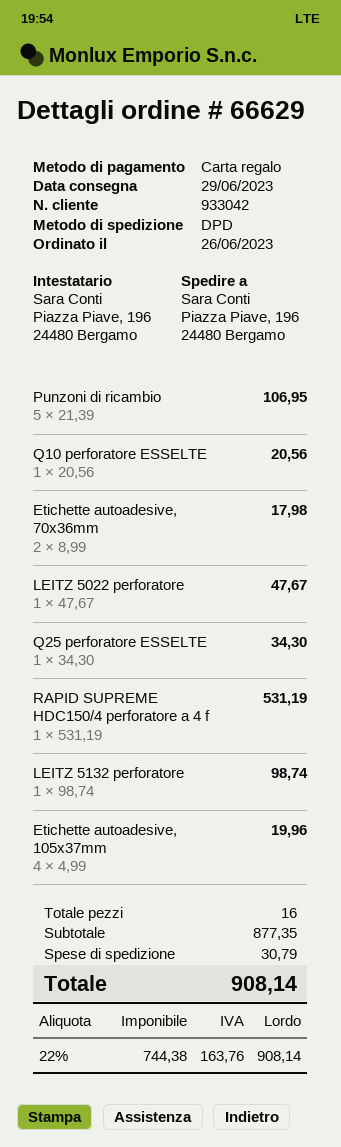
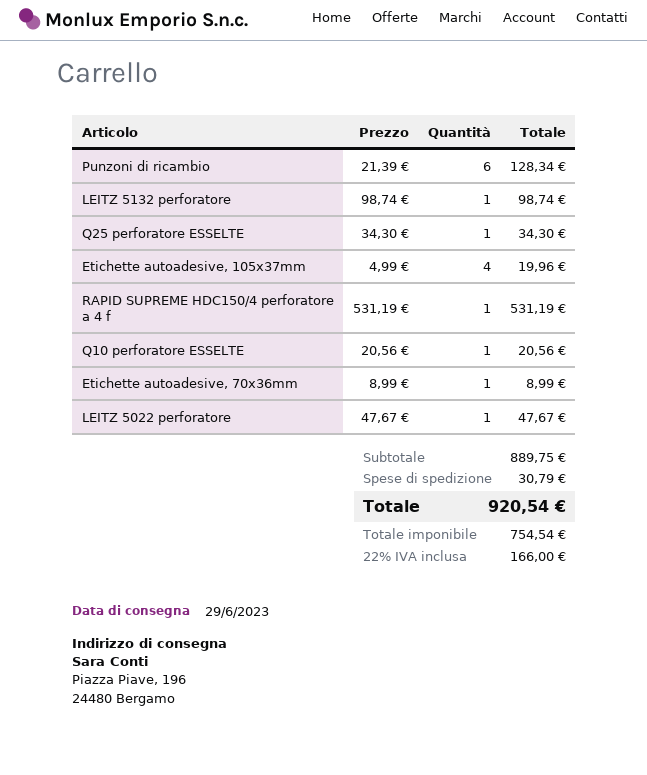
Punzoni di ricambio: 5 x 21.39 = 106.95 -> 6 x 21.39 = 128.34
Etichette autoadesive, 70x36mm: 2 x 8.99 = 17.98 -> 1 x 8.99 = 8.99
subtotal: 877.35 -> 889.75
net: 744.38 -> 754.54
tax: 22% = 163.76 -> 22% = 166.00
total: 908.14 -> 920.54

